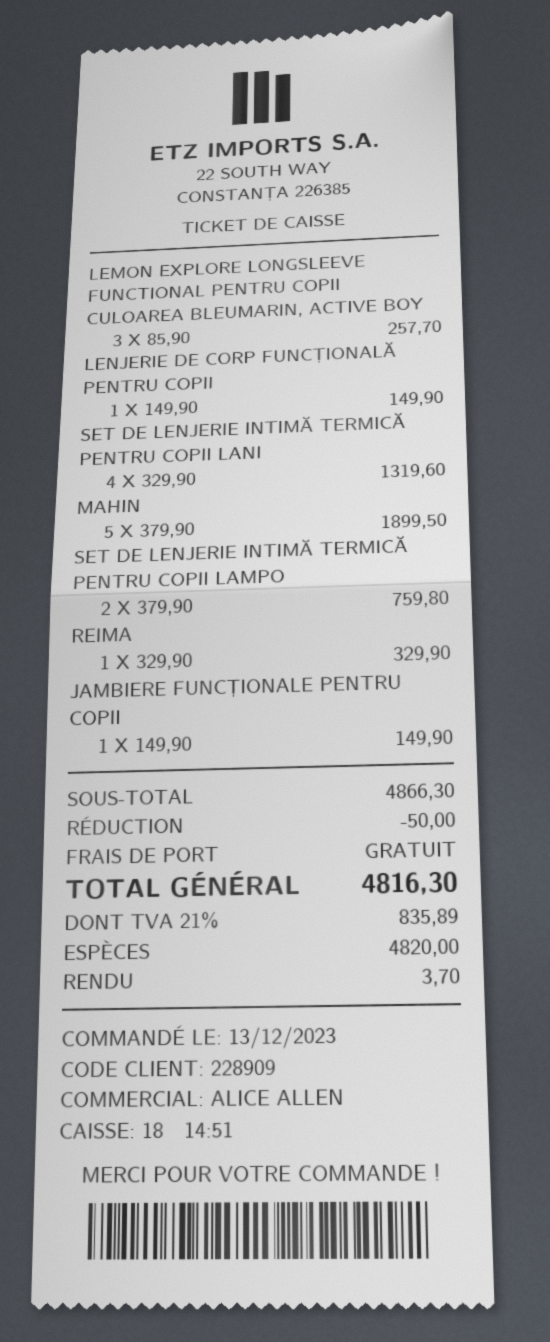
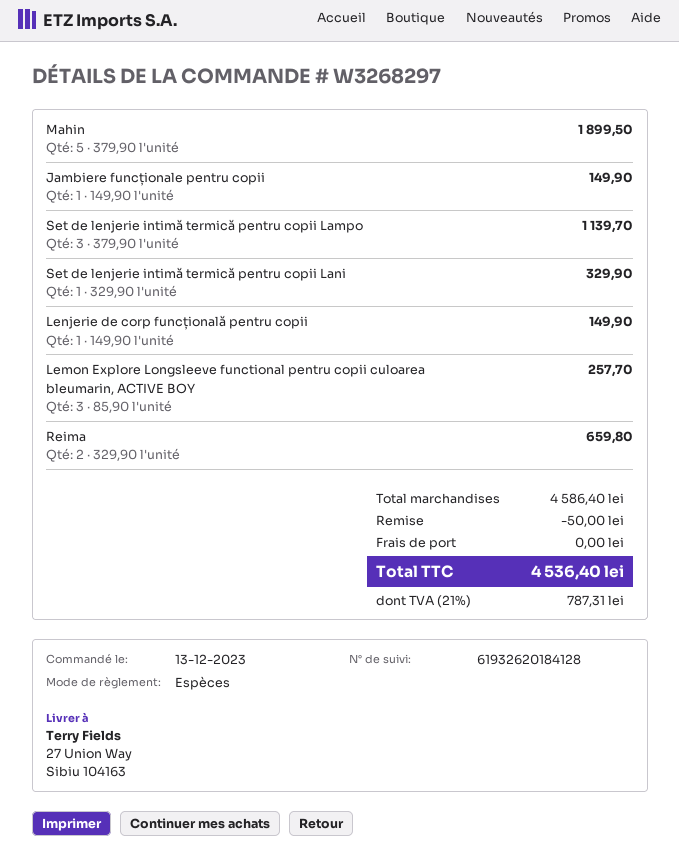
SET DE LENJERIE INTIMĂ TERMICĂ PENTRU COPII LANI: 4 x 329.90 = 1319.60 -> 1 x 329.90 = 329.90
SET DE LENJERIE INTIMĂ TERMICĂ PENTRU COPII LAMPO: 2 x 379.90 = 759.80 -> 3 x 379.90 = 1139.70
REIMA: 1 x 329.90 = 329.90 -> 2 x 329.90 = 659.80
subtotal: 4866.30 -> 4586.40
tax: 21% = 835.89 -> 21% = 787.31
total: 4816.30 -> 4536.40

